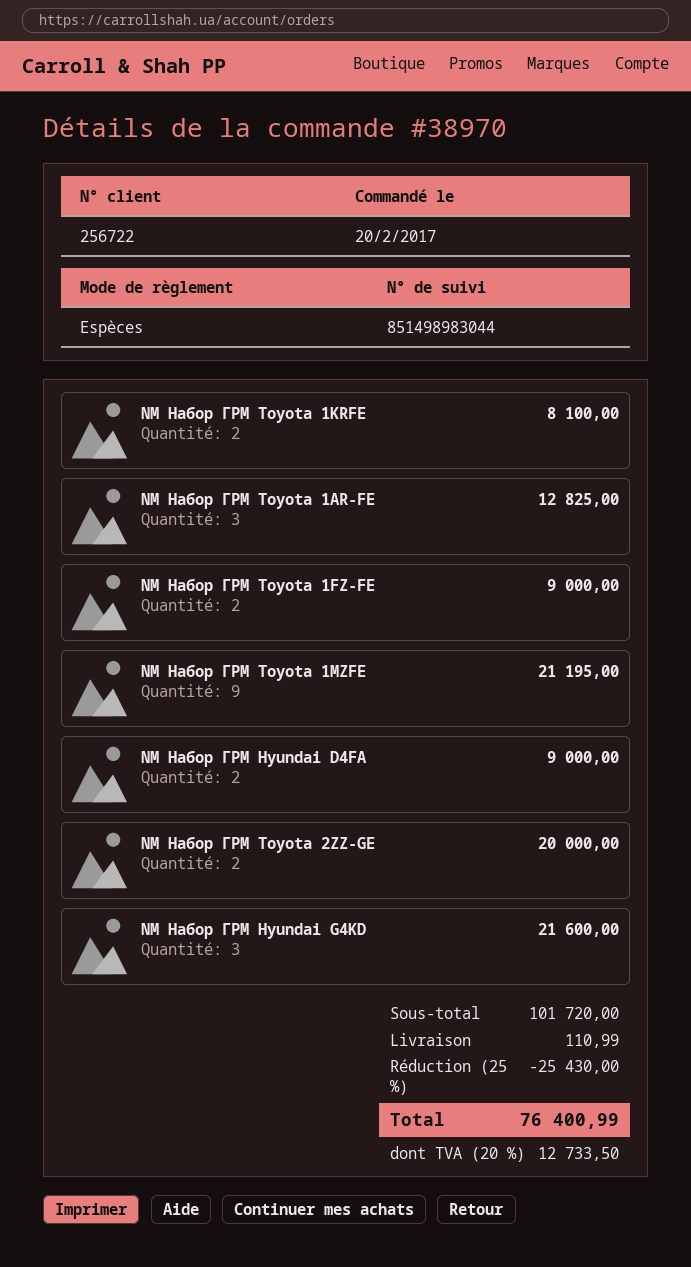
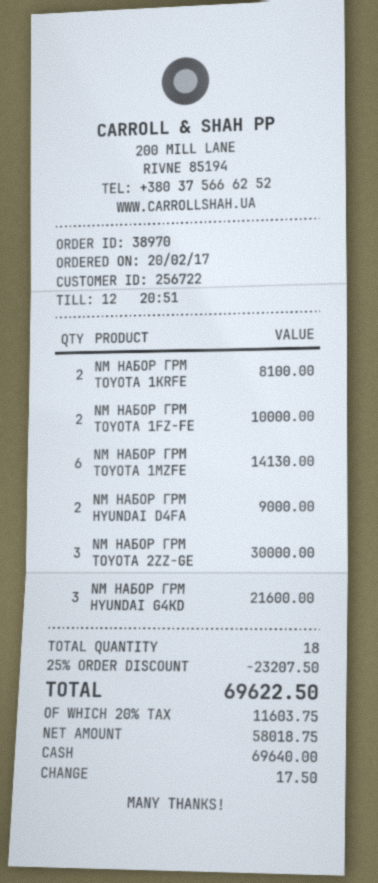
NM Набор ГРМ Toyota 1AR-FE: 3 for 12825.00 -> none
NM Набор ГРМ Toyota 1FZ-FE: 2 for 9000.00 -> 2 for 10000.00
NM Набор ГРМ Toyota 1MZFE: 9 for 21195.00 -> 6 for 14130.00
NM Набор ГРМ Toyota 2ZZ-GE: 2 for 20000.00 -> 3 for 30000.00
discount: 25% = 25430.00 -> 25% = 23207.50
shipping: 110.99 -> none
tax: 20% = 12733.50 -> 20% = 11603.75
total: 76400.99 -> 69622.50

